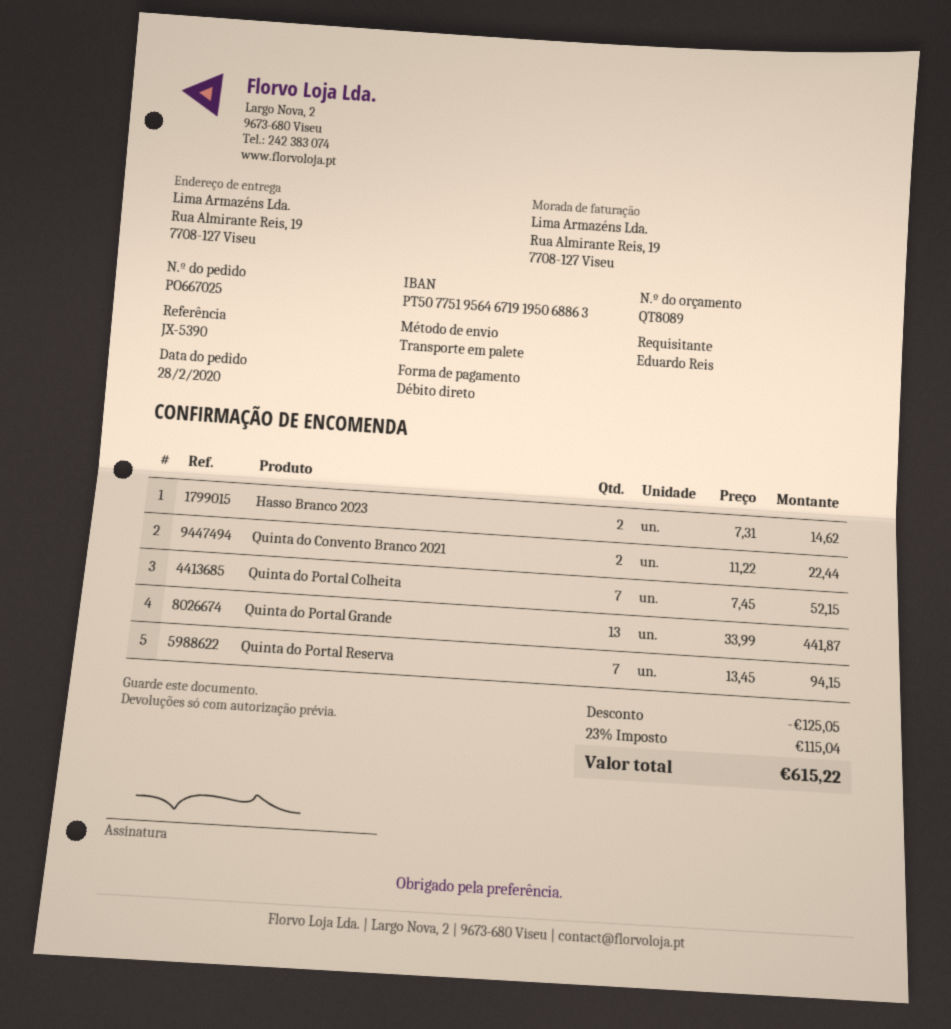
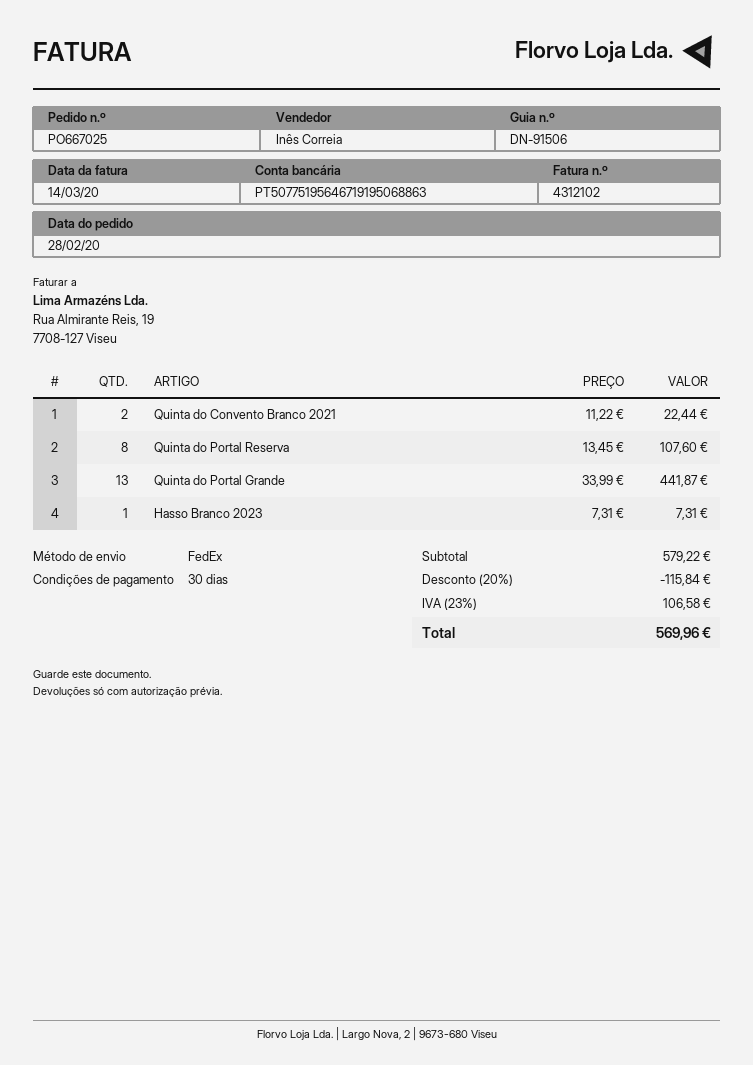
shipping method: pallet freight -> FedEx
Hasso Branco 2023: 2 x 7.31 = 14.62 -> 1 x 7.31 = 7.31
Quinta do Portal Colheita: 7 x 7.45 = 52.15 -> none
Quinta do Portal Reserva: 7 x 13.45 = 94.15 -> 8 x 13.45 = 107.60
discount: 125.05 -> 115.84
tax: 23% = 115.04 -> 23% = 106.58
total: 615.22 -> 569.96

